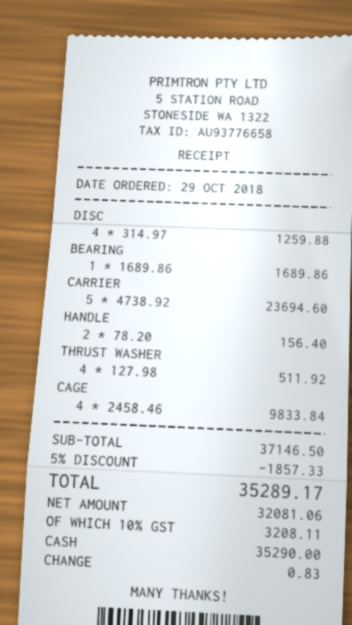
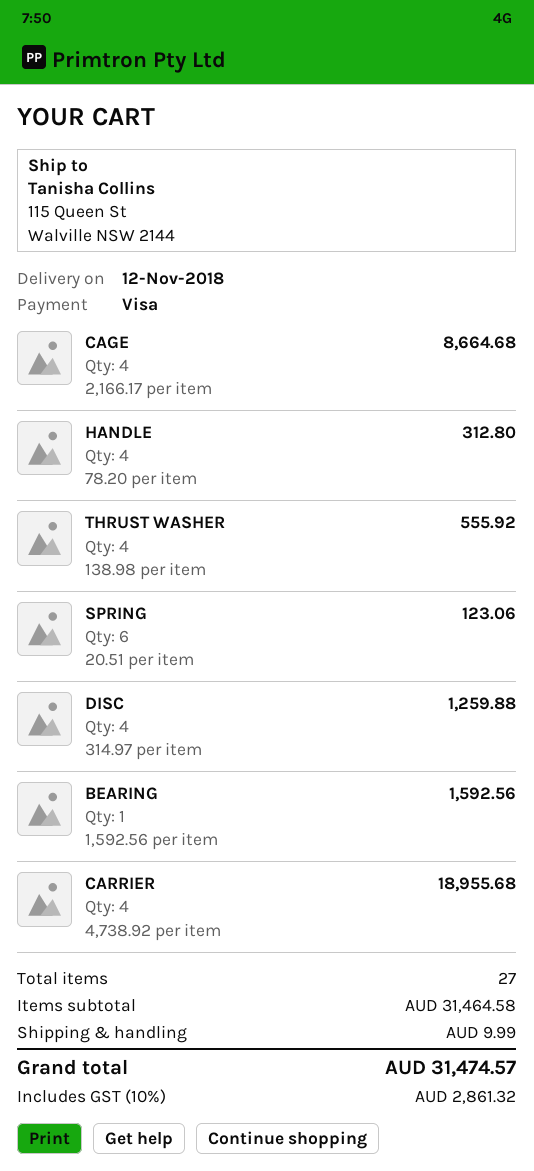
payment method: cash -> Visa
BEARING: 1 x 1689.86 = 1689.86 -> 1 x 1592.56 = 1592.56
CARRIER: 5 x 4738.92 = 23694.60 -> 4 x 4738.92 = 18955.68
HANDLE: 2 x 78.20 = 156.40 -> 4 x 78.20 = 312.80
THRUST WASHER: 4 x 127.98 = 511.92 -> 4 x 138.98 = 555.92
CAGE: 4 x 2458.46 = 9833.84 -> 4 x 2166.17 = 8664.68
SPRING: none -> 6 x 20.51 = 123.06
subtotal: 37146.50 -> 31464.58
discount: 5% = 1857.33 -> none
shipping: none -> 9.99
tax: 10% = 3208.11 -> 10% = 2861.32
total: 35289.17 -> 31474.57

